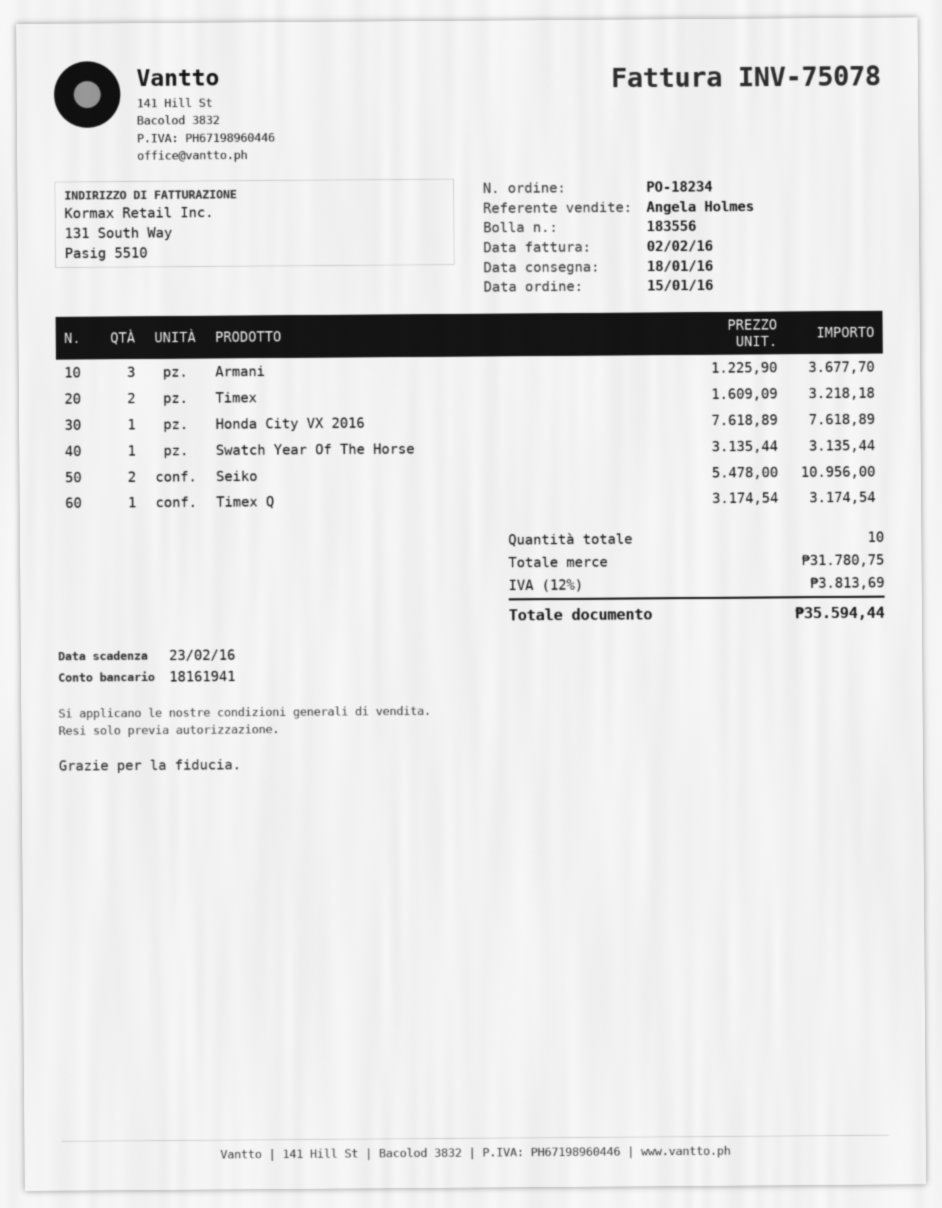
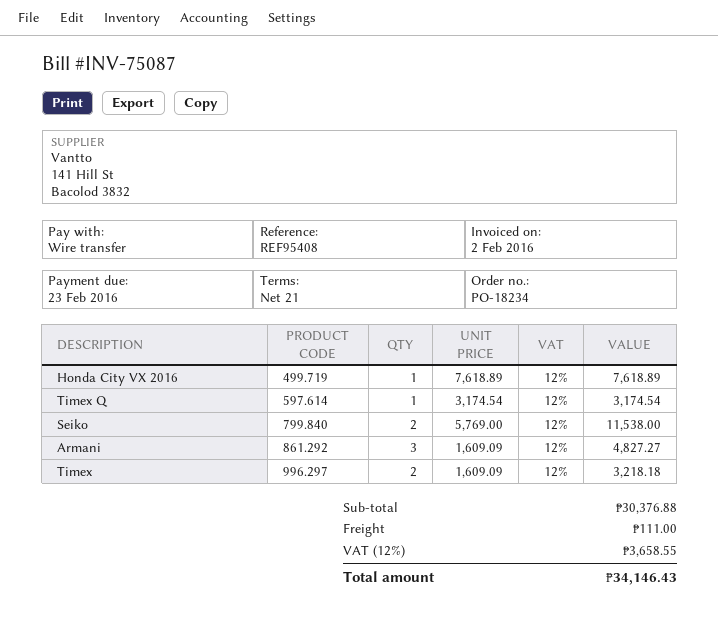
invoice number: INV-75078 -> INV-75087
Armani: 3 x 1225.90 = 3677.70 -> 3 x 1609.09 = 4827.27
Swatch Year Of The Horse: 1 x 3135.44 = 3135.44 -> none
Seiko: 2 x 5478.00 = 10956.00 -> 2 x 5769.00 = 11538.00
subtotal: 31780.75 -> 30376.88
shipping: none -> 111.00
tax: 12% = 3813.69 -> 12% = 3658.55
total: 35594.44 -> 34146.43

